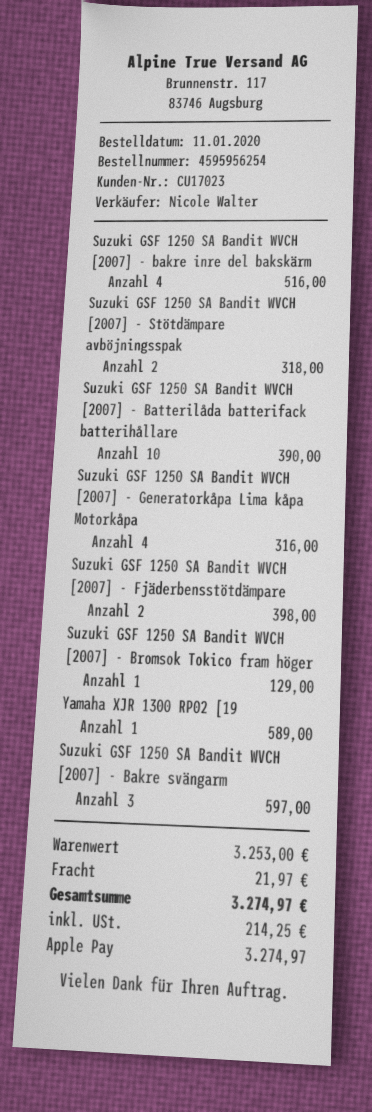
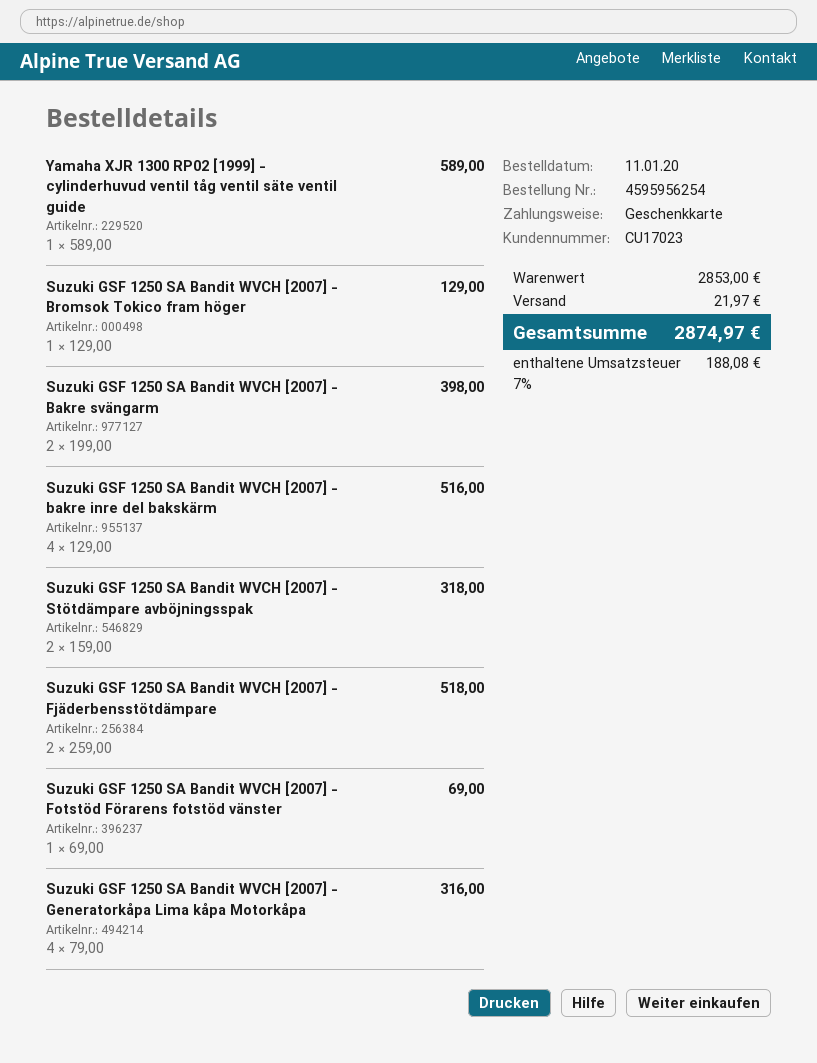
payment method: Apple Pay -> gift card
Suzuki GSF 1250 SA Bandit WVCH [2007] - Batterilåda batterifack batterihållare: 10 for 390.00 -> none
Suzuki GSF 1250 SA Bandit WVCH [2007] - Fjäderbensstötdämpare: 2 for 398.00 -> 2 for 518.00
Suzuki GSF 1250 SA Bandit WVCH [2007] - Bakre svängarm: 3 for 597.00 -> 2 for 398.00
Suzuki GSF 1250 SA Bandit WVCH [2007] - Fotstöd Förarens fotstöd vänster: none -> 1 for 69.00
subtotal: 3253.00 -> 2853.00
tax: 214.25 -> 188.08
total: 3274.97 -> 2874.97

